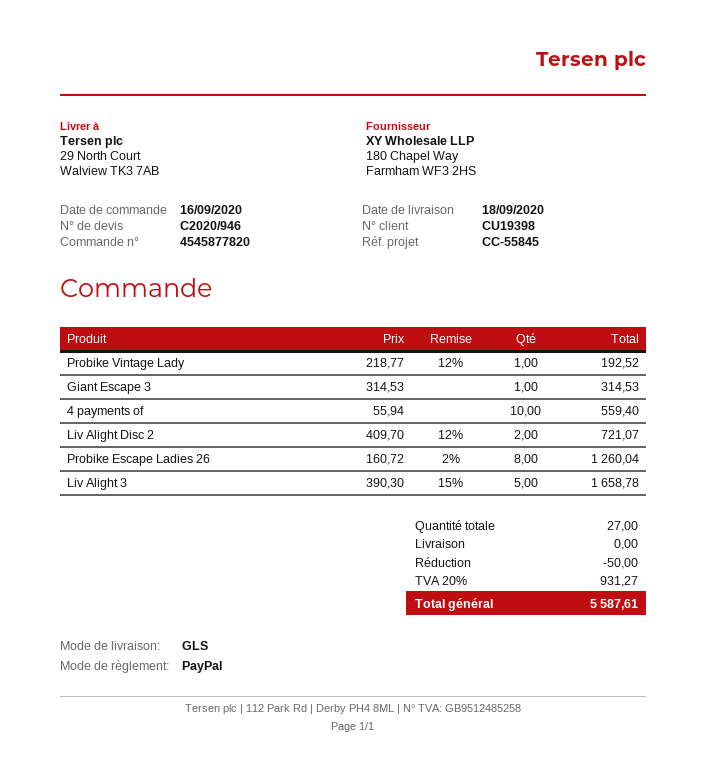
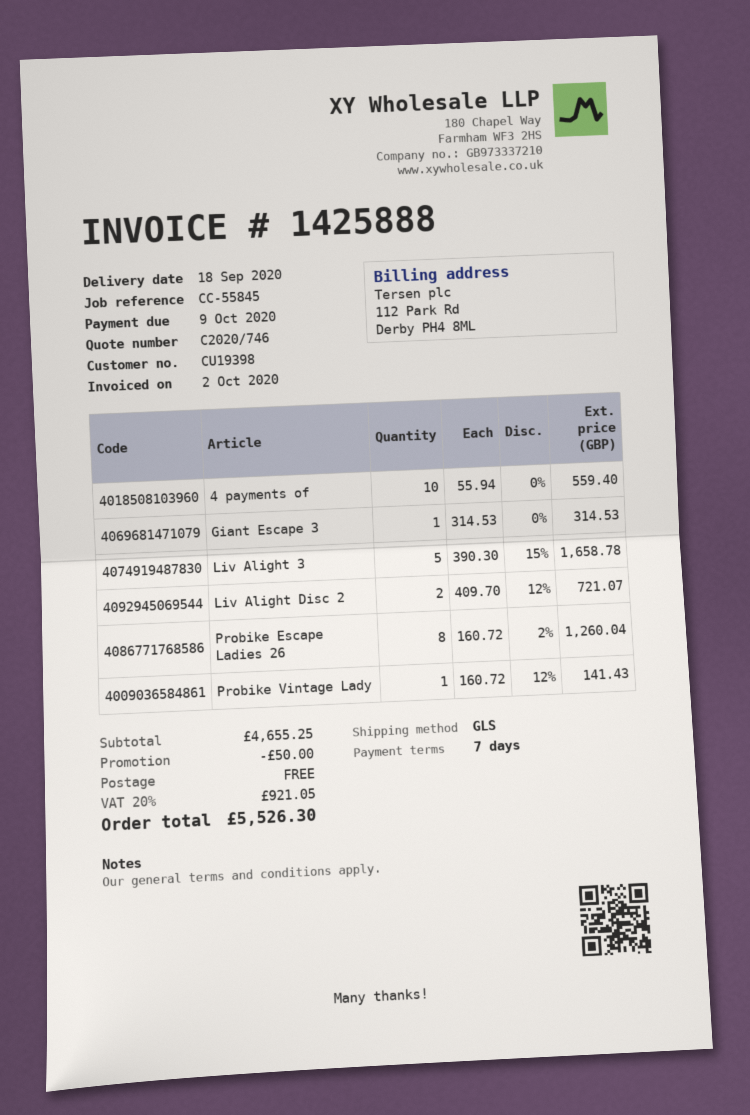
quote number: C2020/946 -> C2020/746
Probike Vintage Lady: 1 x 218.77 - 12% = 192.52 -> 1 x 160.72 - 12% = 141.43
tax: 20% = 931.27 -> 20% = 921.05
total: 5587.61 -> 5526.30

